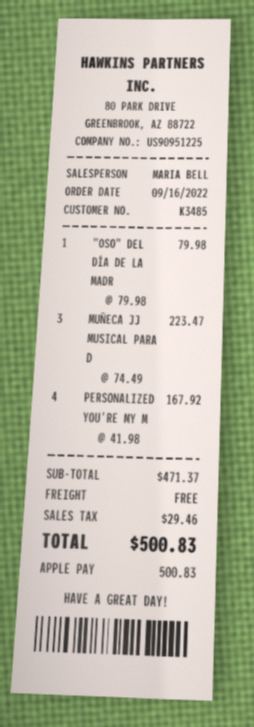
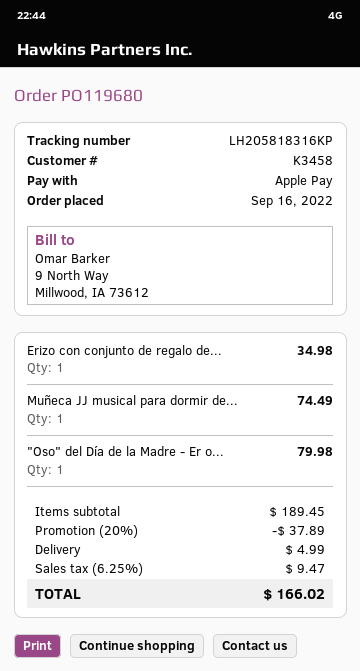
customer number: K3485 -> K3458
MUÑECA JJ MUSICAL PARA D: 3 for 223.47 -> 1 for 74.49
PERSONALIZED YOU'RE MY M: 4 for 167.92 -> none
Erizo con conjunto de regalo de...: none -> 1 for 34.98
subtotal: 471.37 -> 189.45
discount: none -> 20% = 37.89
shipping: 0.00 -> 4.99
tax: 29.46 -> 9.47
total: 500.83 -> 166.02

